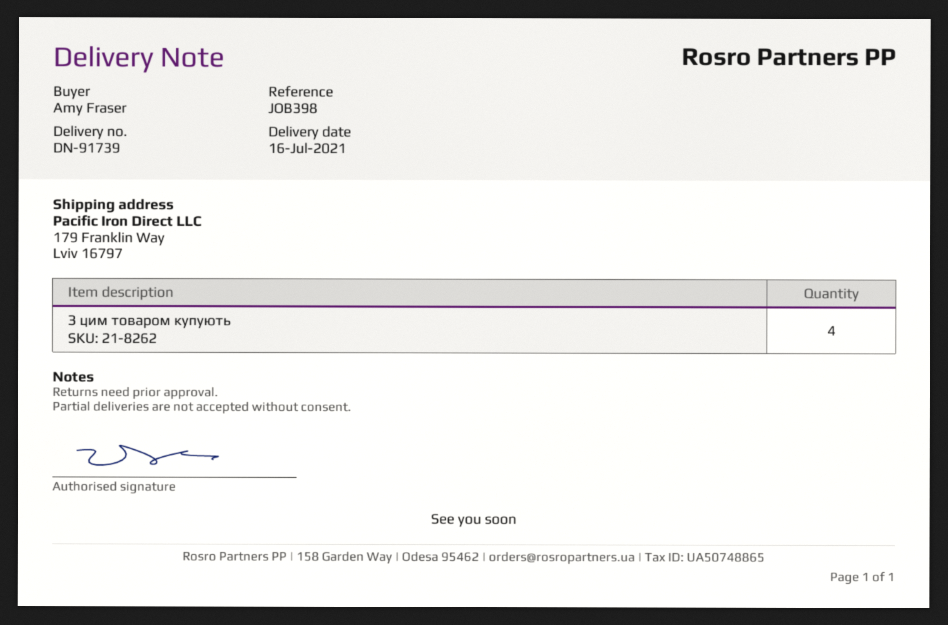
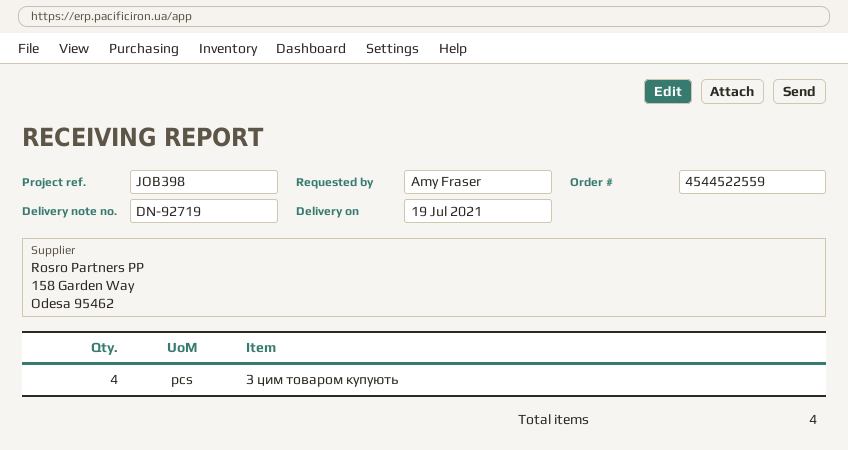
delivery note number: DN-91739 -> DN-92719
delivery date: 2021-07-16 -> 2021-07-19

